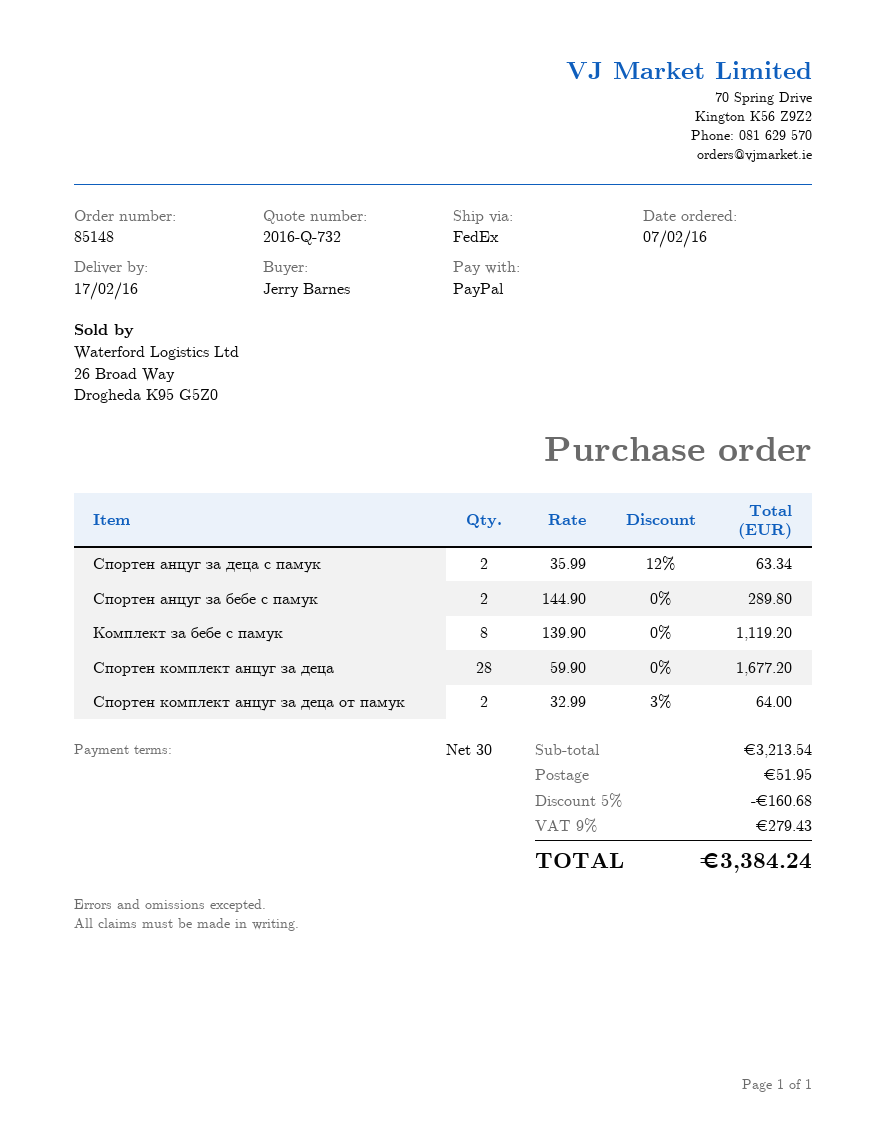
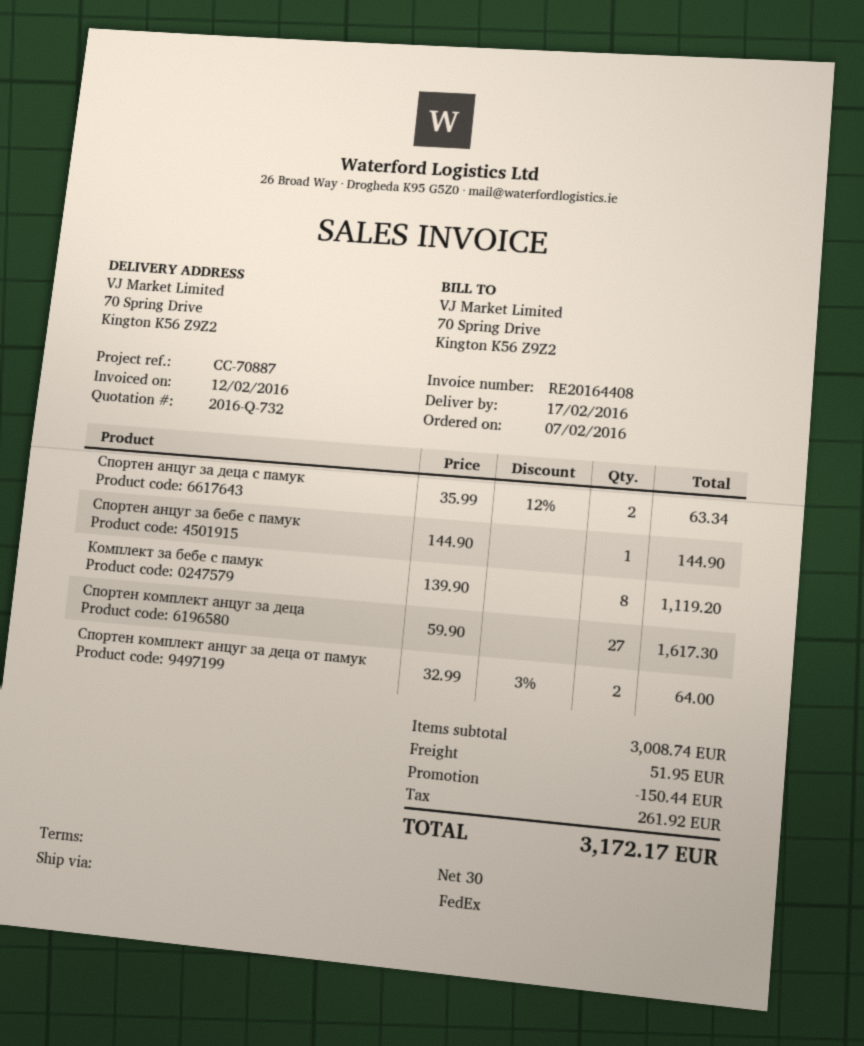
Спортен анцуг за бебе с памук: 2 x 144.90 = 289.80 -> 1 x 144.90 = 144.90
Спортен комплект анцуг за деца: 28 x 59.90 = 1677.20 -> 27 x 59.90 = 1617.30
subtotal: 3213.54 -> 3008.74
discount: 160.68 -> 150.44
tax: 279.43 -> 261.92
total: 3384.24 -> 3172.17

